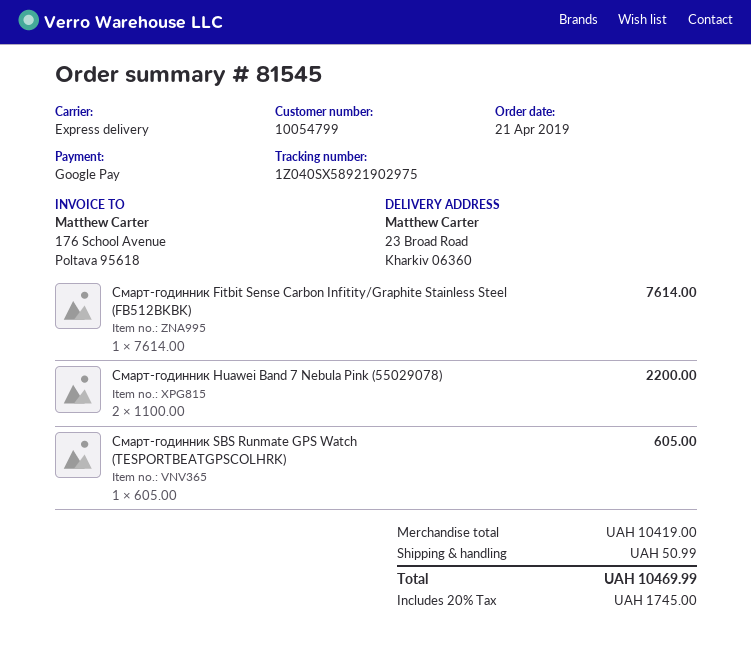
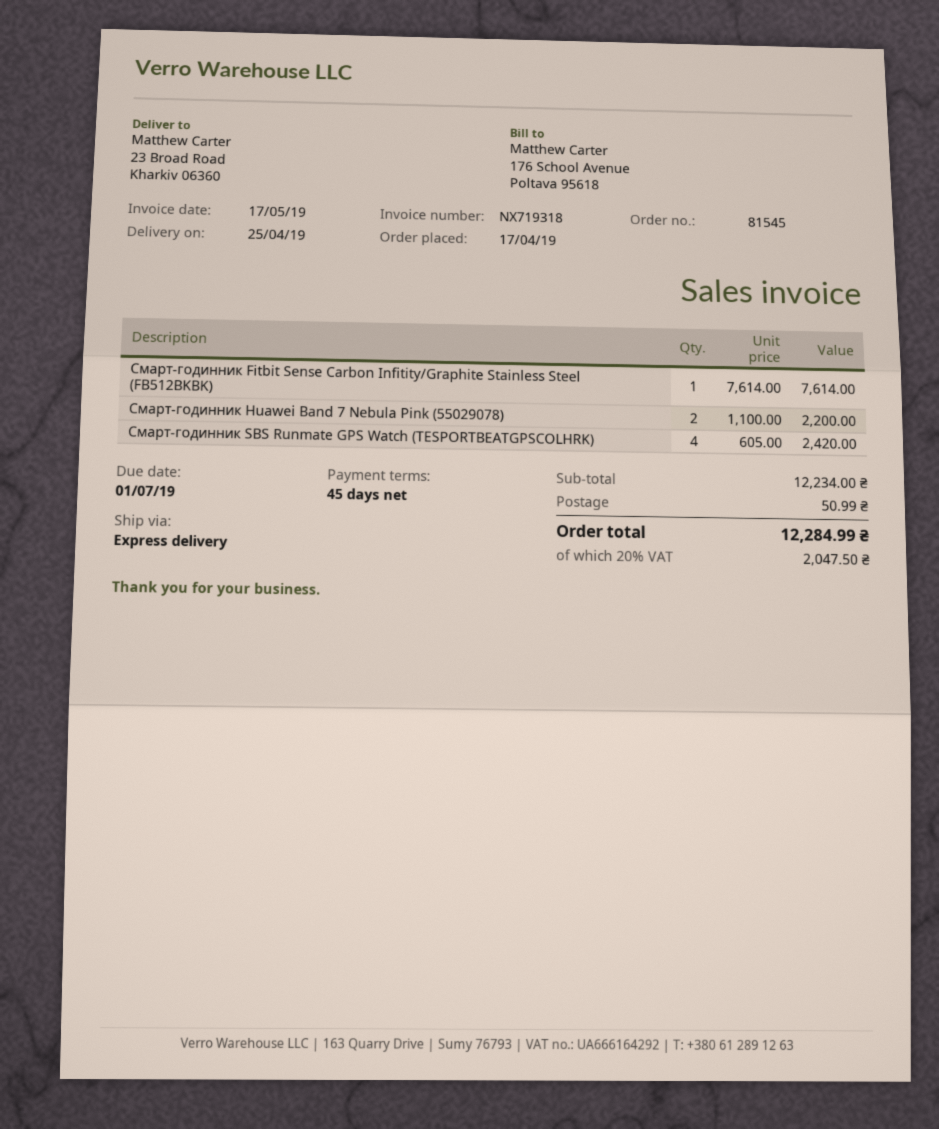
order date: 2019-04-21 -> 2019-04-17
Смарт-годинник SBS Runmate GPS Watch (TESPORTBEATGPSCOLHRK): 1 x 605.00 = 605.00 -> 4 x 605.00 = 2420.00
subtotal: 10419.00 -> 12234.00
tax: 20% = 1745.00 -> 20% = 2047.50
total: 10469.99 -> 12284.99

